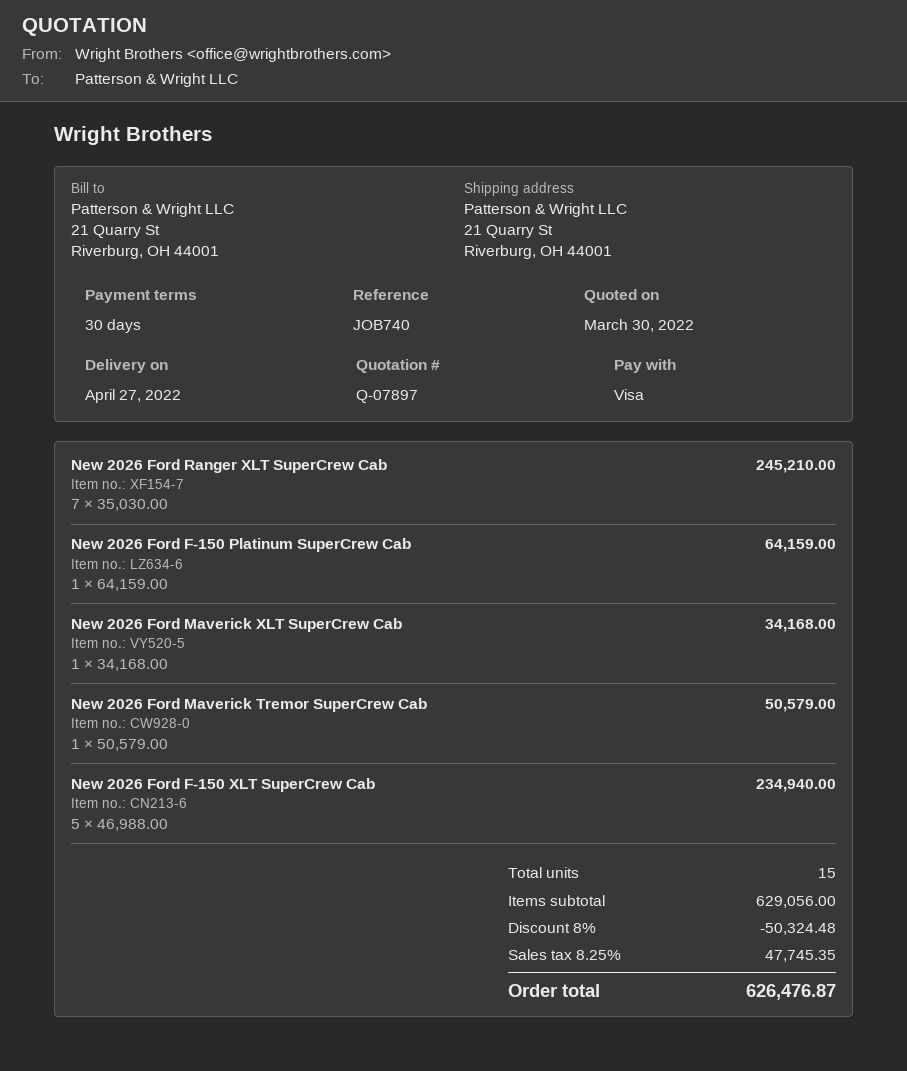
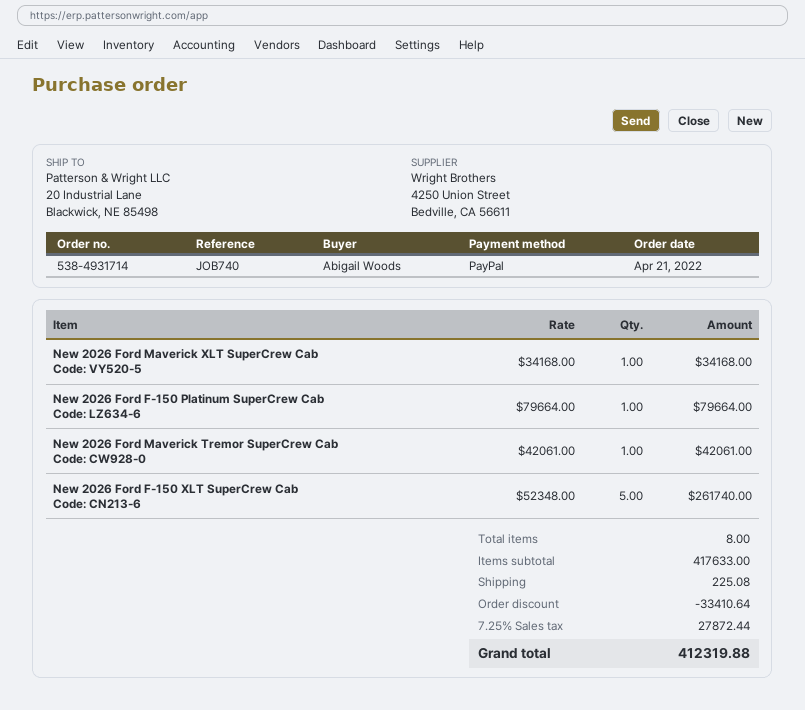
payment method: Visa -> PayPal
ship to: 21 Quarry St, Riverburg, OH 44001 -> 20 Industrial Lane, Blackwick, NE 85498
New 2026 Ford Ranger XLT SuperCrew Cab: 7 x 35030.00 = 245210.00 -> none
New 2026 Ford F-150 Platinum SuperCrew Cab: 1 x 64159.00 = 64159.00 -> 1 x 79664.00 = 79664.00
New 2026 Ford Maverick Tremor SuperCrew Cab: 1 x 50579.00 = 50579.00 -> 1 x 42061.00 = 42061.00
New 2026 Ford F-150 XLT SuperCrew Cab: 5 x 46988.00 = 234940.00 -> 5 x 52348.00 = 261740.00
total quantity: 15 -> 8
subtotal: 629056.00 -> 417633.00
discount: 50324.48 -> 33410.64
shipping: none -> 225.08
tax: 8.25% = 47745.35 -> 7.25% = 27872.44
total: 626476.87 -> 412319.88

